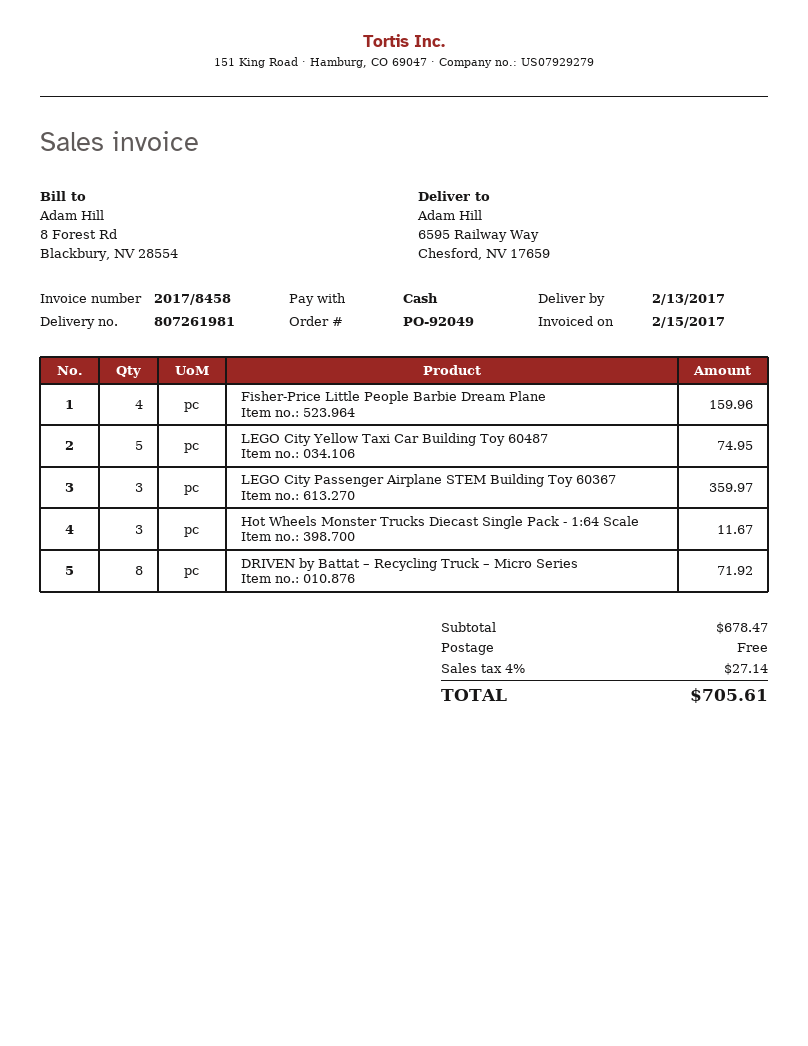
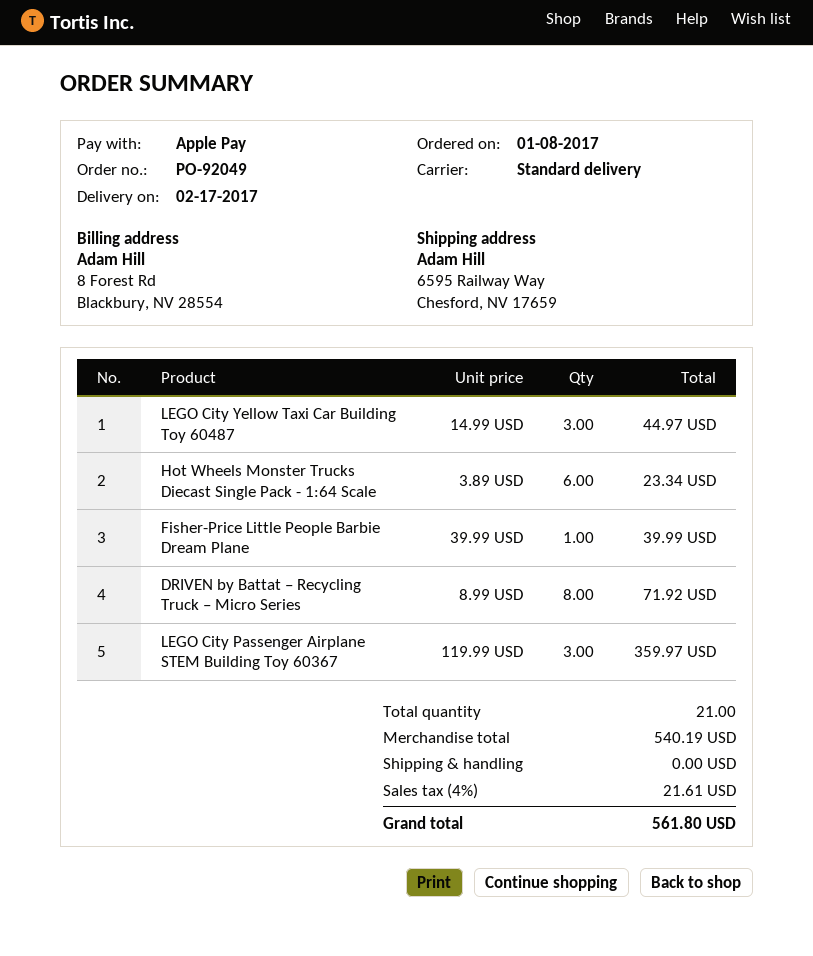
delivery date: 2017-02-13 -> 2017-02-17
payment method: cash -> Apple Pay
Fisher-Price Little People Barbie Dream Plane: 4 for 159.96 -> 1 for 39.99
LEGO City Yellow Taxi Car Building Toy 60487: 5 for 74.95 -> 3 for 44.97
Hot Wheels Monster Trucks Diecast Single Pack - 1:64 Scale: 3 for 11.67 -> 6 for 23.34
subtotal: 678.47 -> 540.19
tax: 4% = 27.14 -> 4% = 21.61
total: 705.61 -> 561.80

